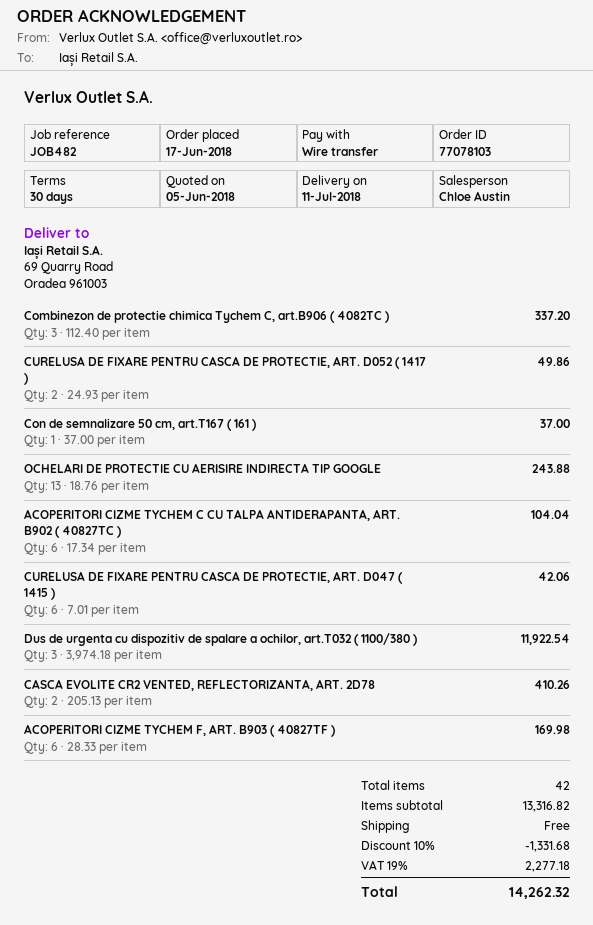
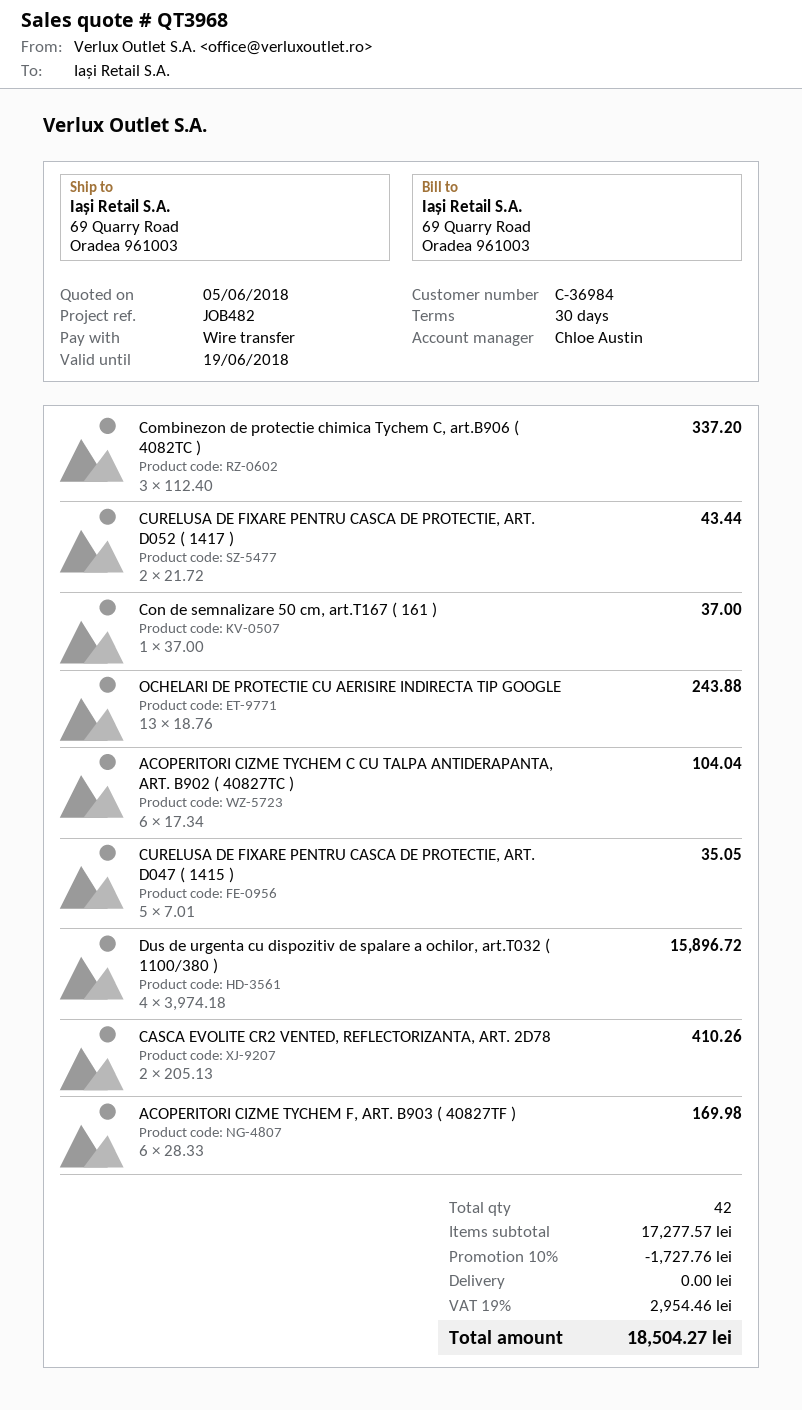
CURELUSA DE FIXARE PENTRU CASCA DE PROTECTIE, ART. D052 ( 1417 ): 2 x 24.93 = 49.86 -> 2 x 21.72 = 43.44
CURELUSA DE FIXARE PENTRU CASCA DE PROTECTIE, ART. D047 ( 1415 ): 6 x 7.01 = 42.06 -> 5 x 7.01 = 35.05
Dus de urgenta cu dispozitiv de spalare a ochilor, art.T032 ( 1100/380 ): 3 x 3974.18 = 11922.54 -> 4 x 3974.18 = 15896.72
subtotal: 13316.82 -> 17277.57
discount: 10% = 1331.68 -> 10% = 1727.76
tax: 19% = 2277.18 -> 19% = 2954.46
total: 14262.32 -> 18504.27

